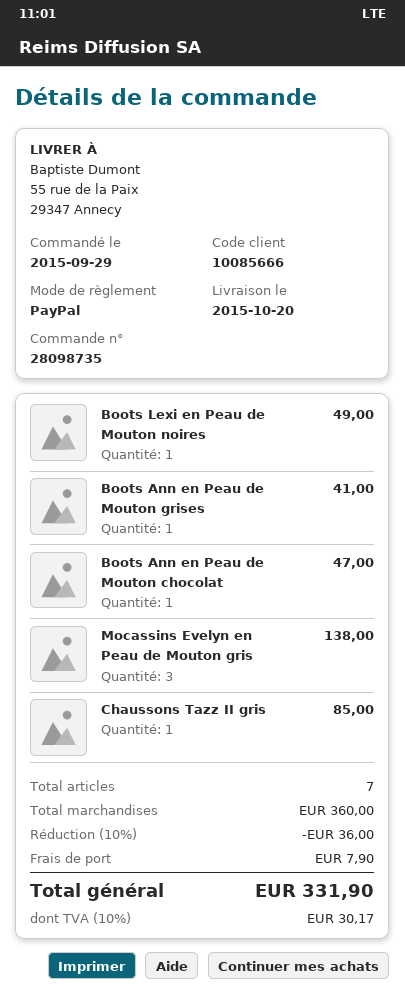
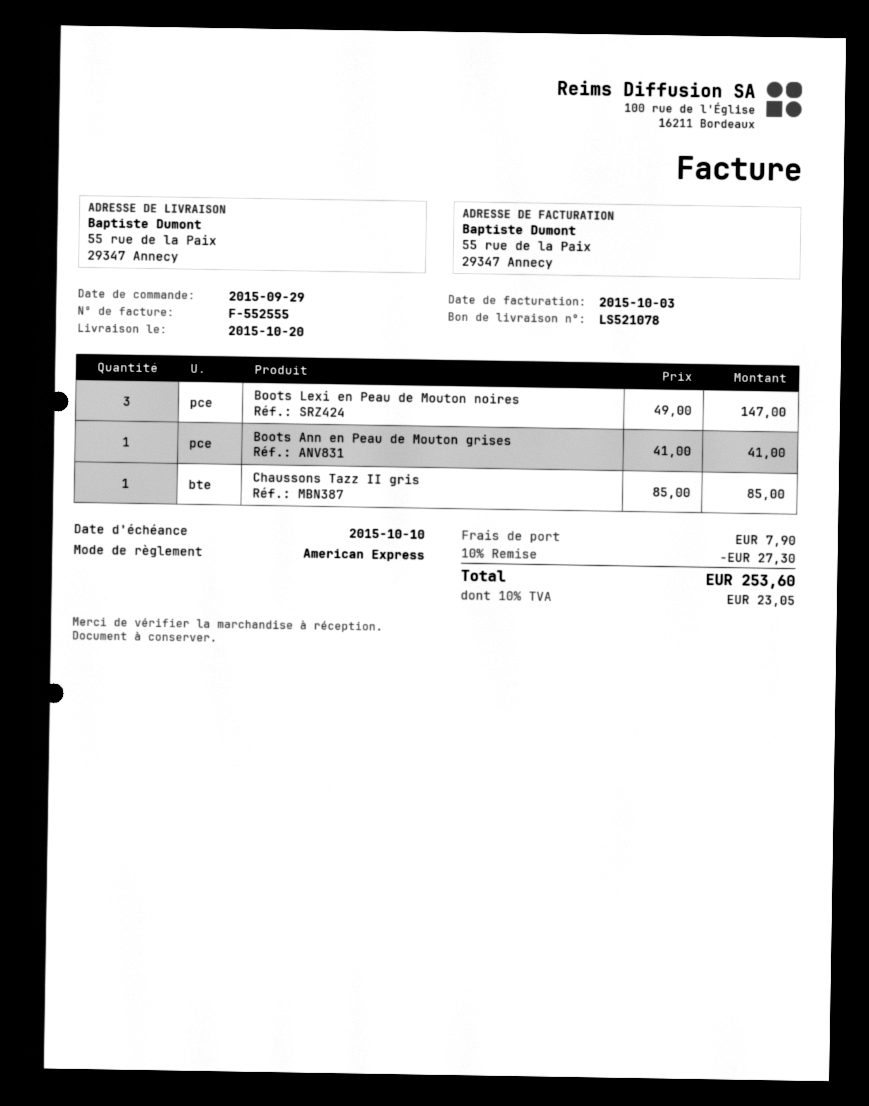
payment method: PayPal -> American Express
Boots Lexi en Peau de Mouton noires: 1 for 49.00 -> 3 for 147.00
Boots Ann en Peau de Mouton chocolat: 1 for 47.00 -> none
Mocassins Evelyn en Peau de Mouton gris: 3 for 138.00 -> none
discount: 10% = 36.00 -> 10% = 27.30
tax: 10% = 30.17 -> 10% = 23.05
total: 331.90 -> 253.60

